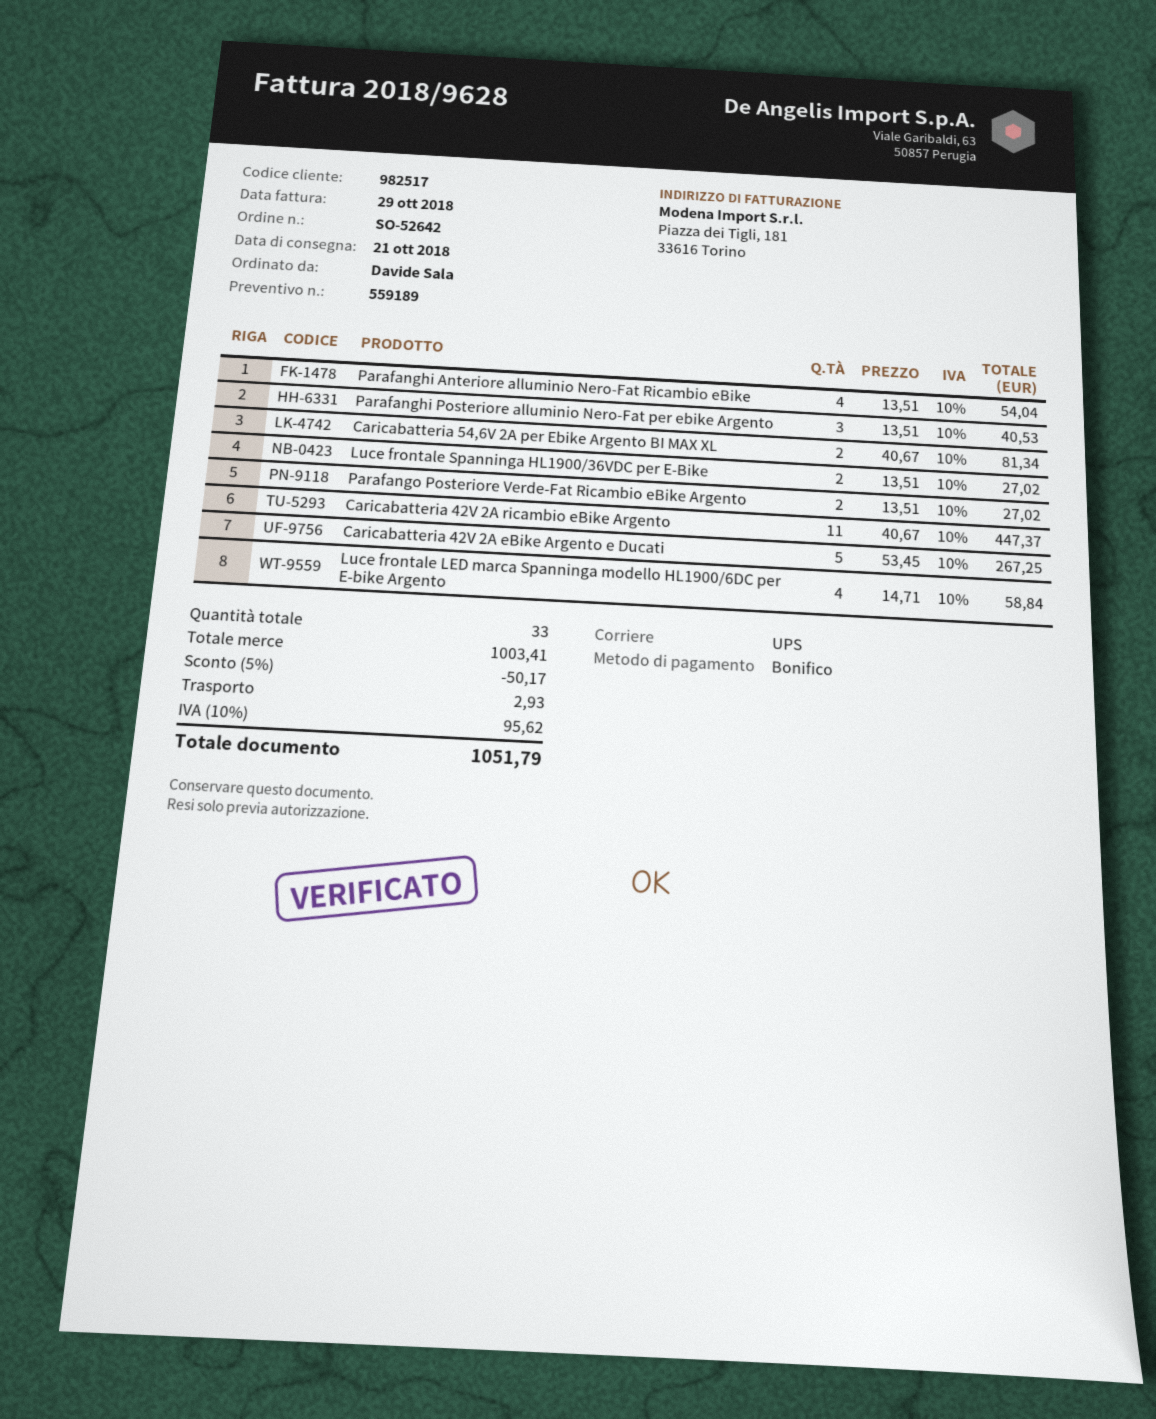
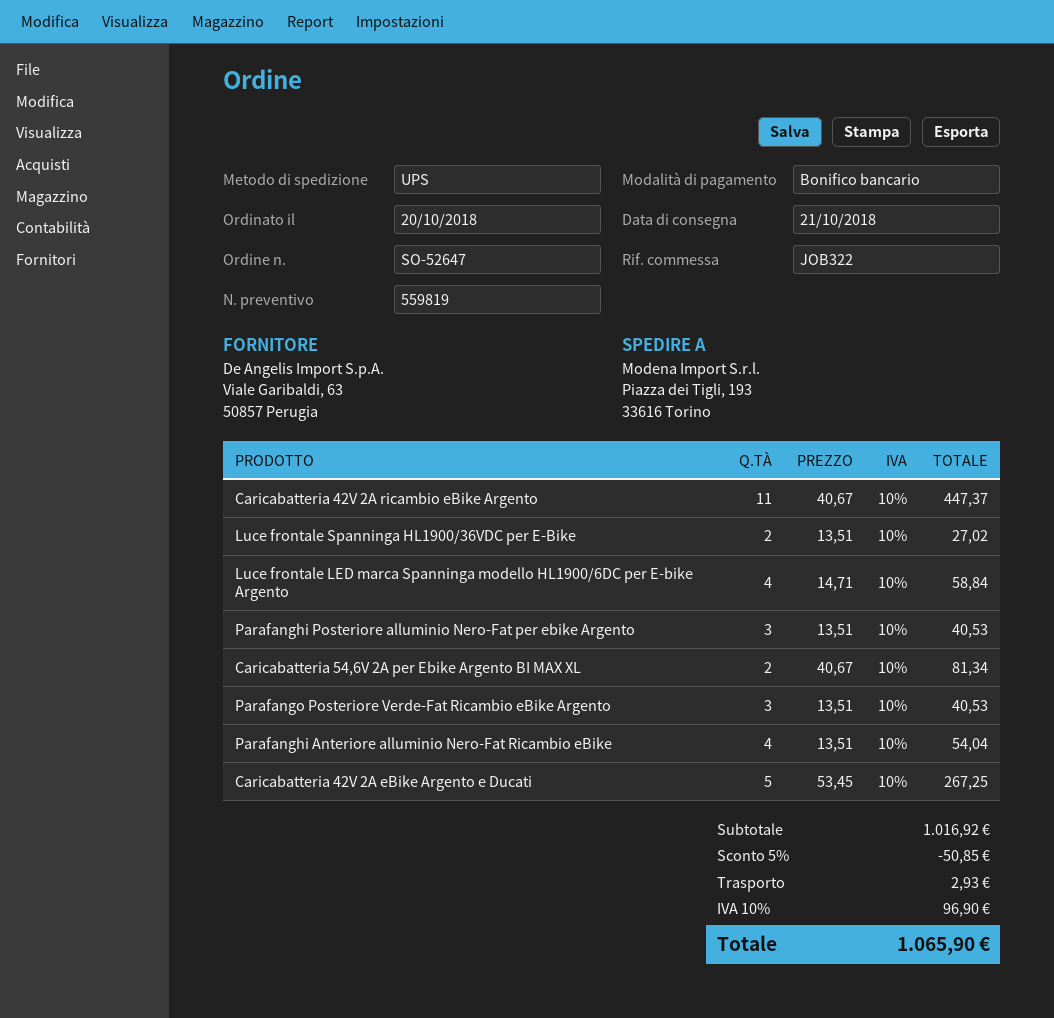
quote number: 559189 -> 559819
order number: SO-52642 -> SO-52647
Parafango Posteriore Verde-Fat Ricambio eBike Argento: 2 x 13.51 = 27.02 -> 3 x 13.51 = 40.53
subtotal: 1003.41 -> 1016.92
discount: 5% = 50.17 -> 5% = 50.85
tax: 10% = 95.62 -> 10% = 96.90
total: 1051.79 -> 1065.90

